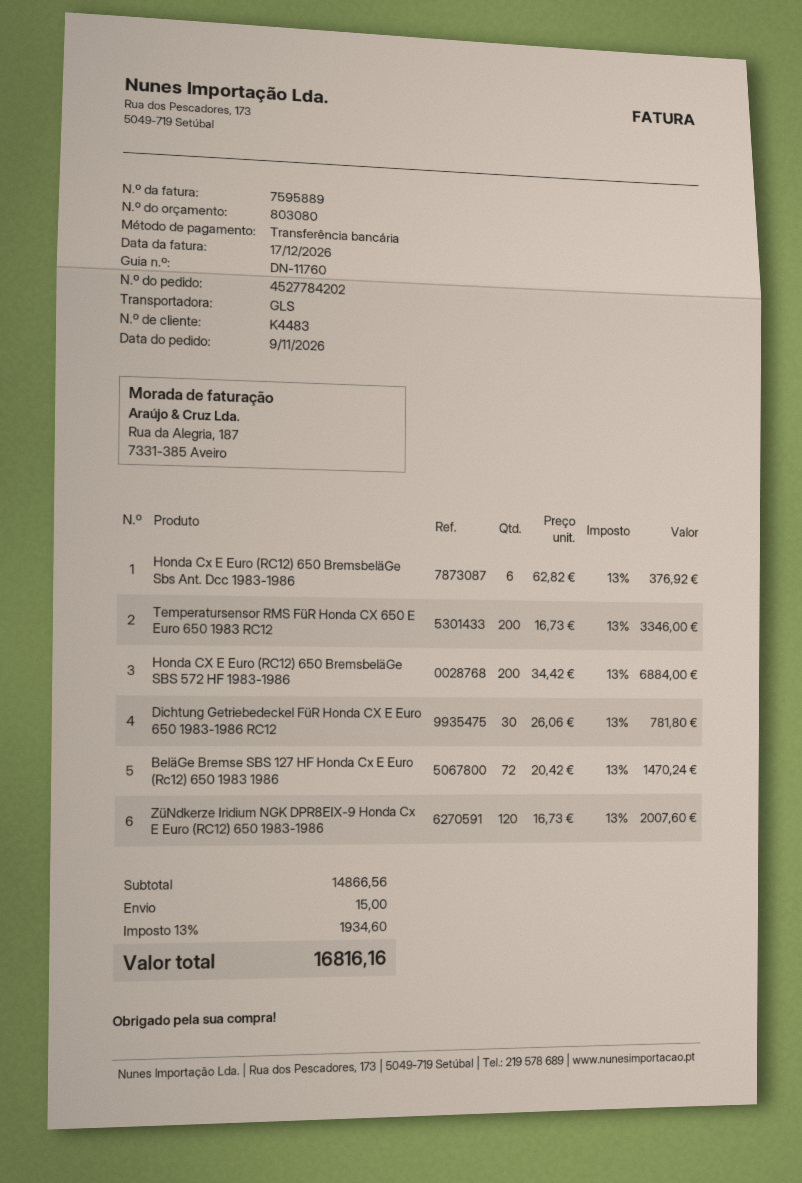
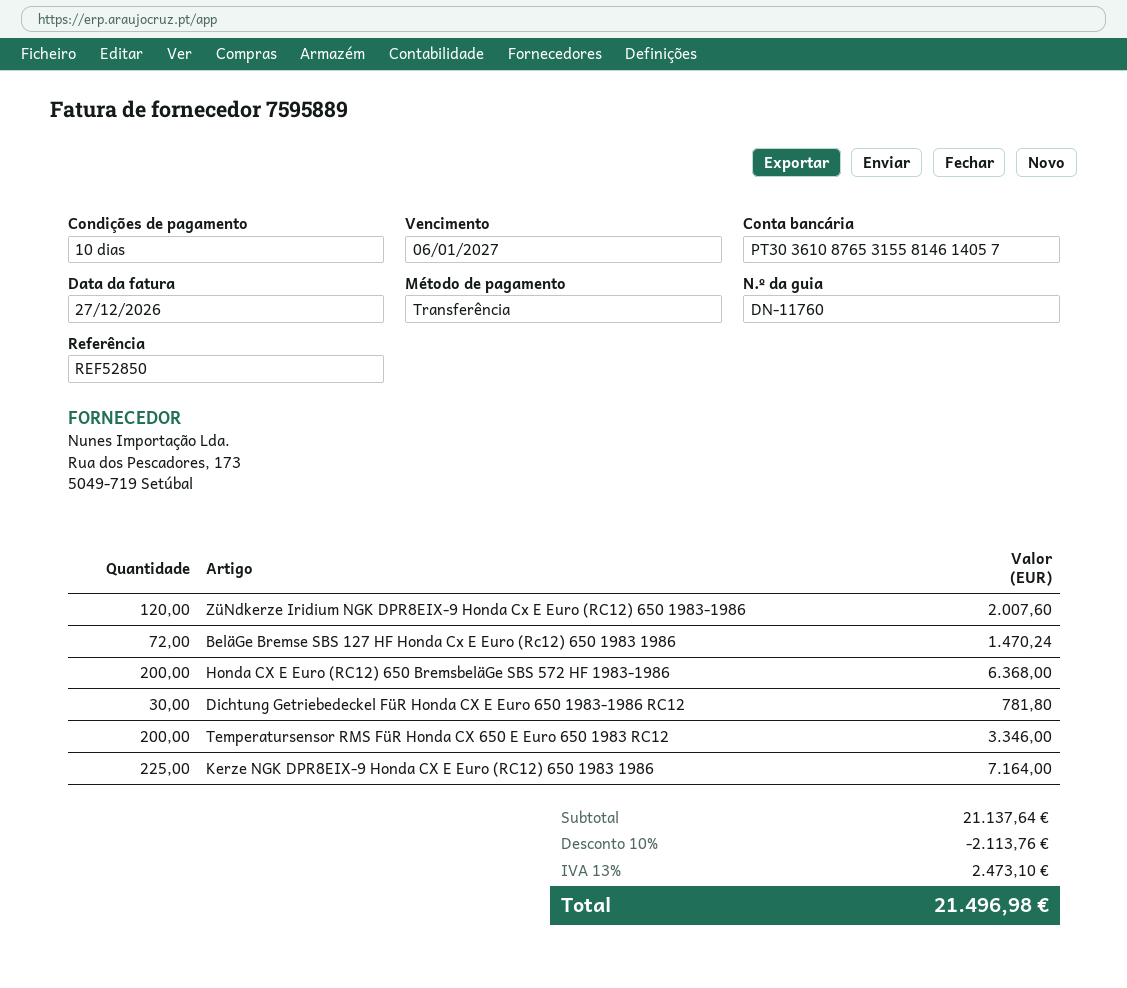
invoice date: 2026-12-17 -> 2026-12-27
Honda Cx E Euro (RC12) 650 BremsbeläGe Sbs Ant. Dcc 1983-1986: 6 for 376.92 -> none
Honda CX E Euro (RC12) 650 BremsbeläGe SBS 572 HF 1983-1986: 200 for 6884.00 -> 200 for 6368.00
Kerze NGK DPR8EIX-9 Honda CX E Euro (RC12) 650 1983 1986: none -> 225 for 7164.00
subtotal: 14866.56 -> 21137.64
discount: none -> 10% = 2113.76
shipping: 15.00 -> none
tax: 13% = 1934.60 -> 13% = 2473.10
total: 16816.16 -> 21496.98

